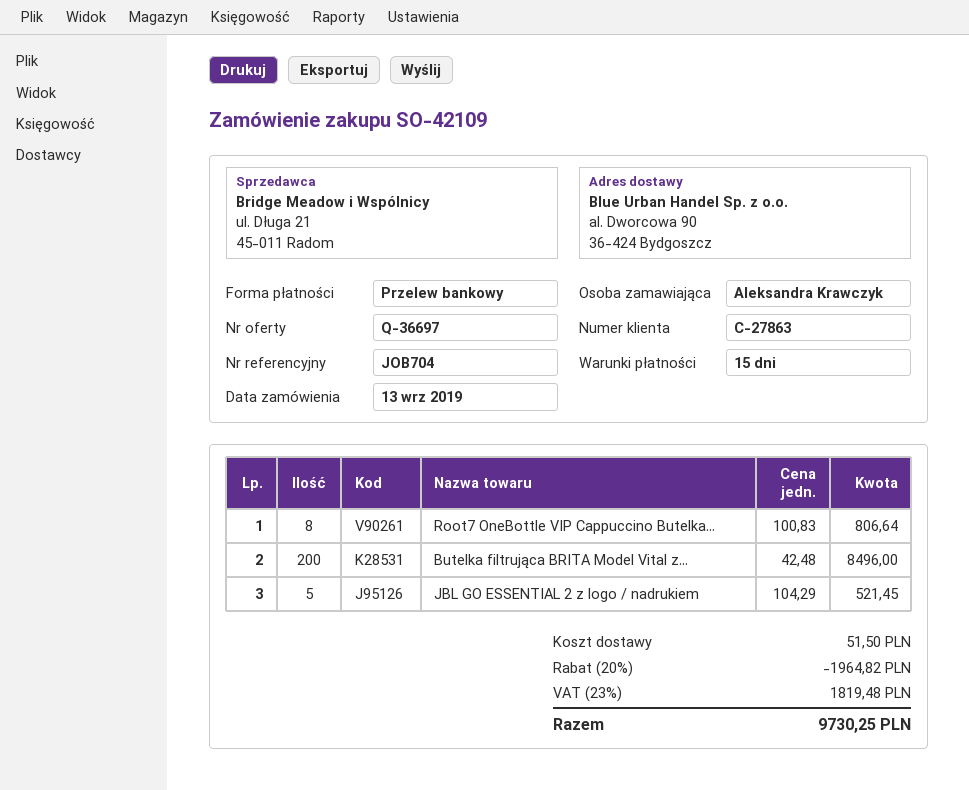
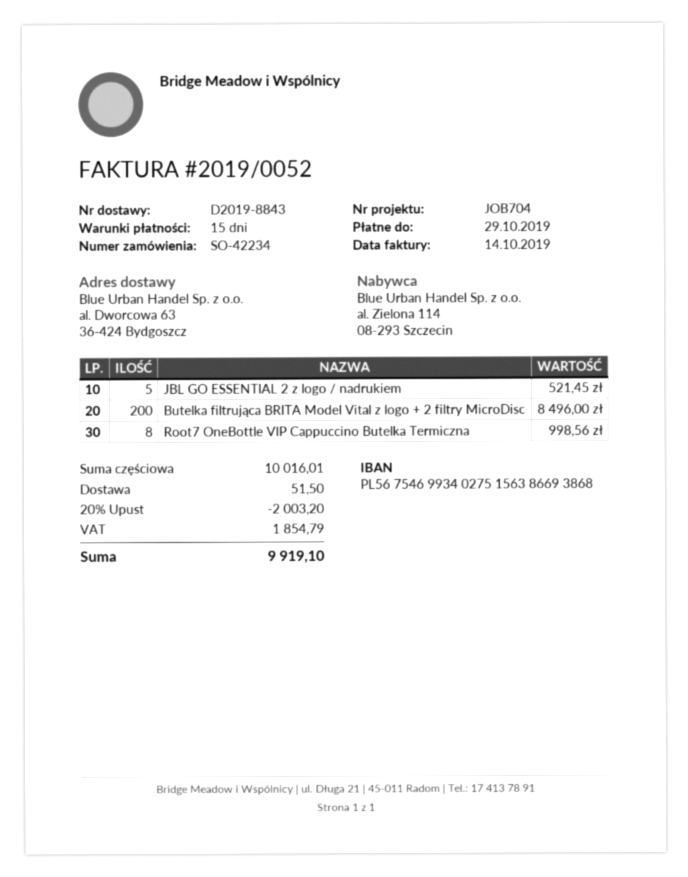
order number: SO-42109 -> SO-42234
ship to: al. Dworcowa 90, 36-424 Bydgoszcz -> al. Dworcowa 63, 36-424 Bydgoszcz
Root7 OneBottle VIP Cappuccino Butelka...: 8 for 806.64 -> 8 for 998.56
discount: 20% = 1964.82 -> 20% = 2003.20
tax: 1819.48 -> 1854.79
total: 9730.25 -> 9919.10

